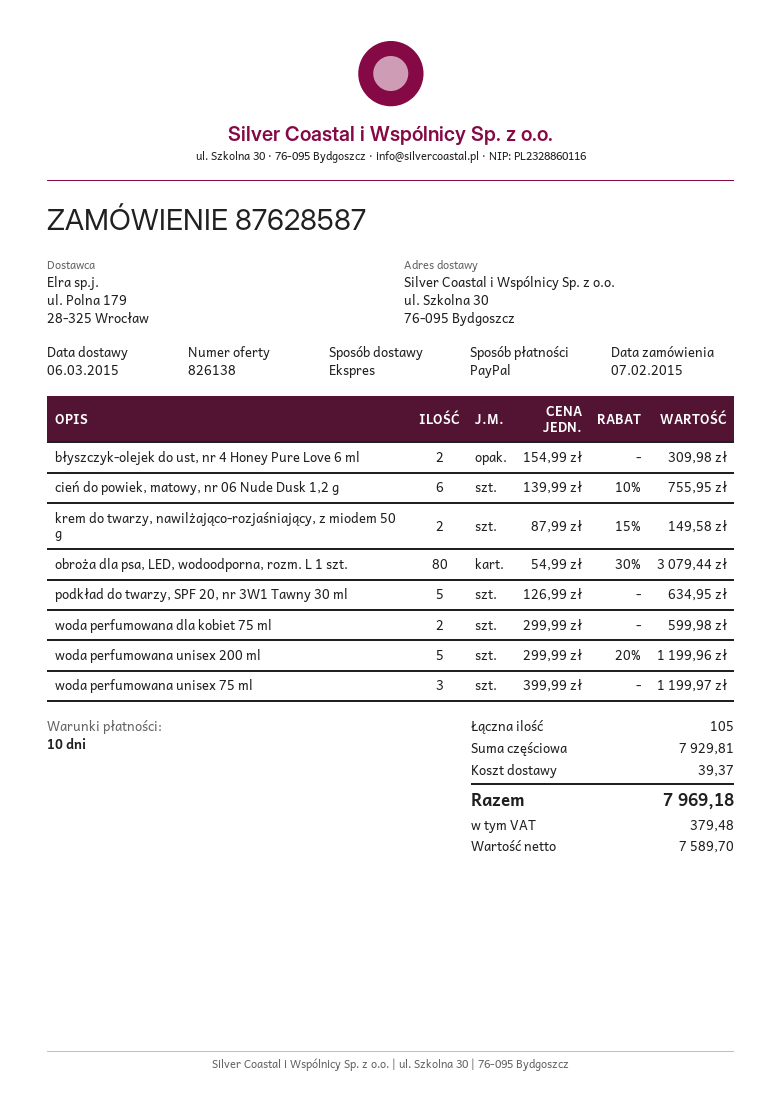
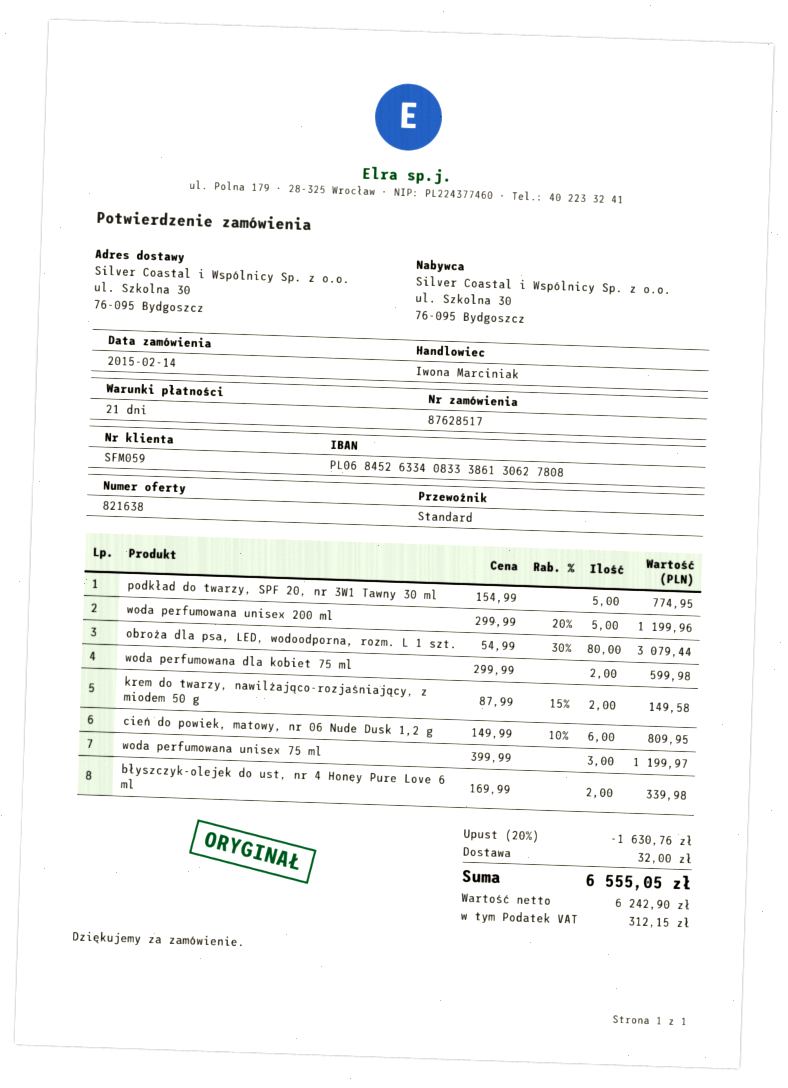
quote number: 826138 -> 821638
order number: 87628587 -> 87628517
order date: 2015-02-07 -> 2015-02-14
payment terms: 10 days -> 21 days
shipping method: express -> standard
błyszczyk-olejek do ust, nr 4 Honey Pure Love 6 ml: 2 x 154.99 = 309.98 -> 2 x 169.99 = 339.98
cień do powiek, matowy, nr 06 Nude Dusk 1,2 g: 6 x 139.99 - 10% = 755.95 -> 6 x 149.99 - 10% = 809.95
podkład do twarzy, SPF 20, nr 3W1 Tawny 30 ml: 5 x 126.99 = 634.95 -> 5 x 154.99 = 774.95
discount: none -> 20% = 1630.76
shipping: 39.37 -> 32.00
net: 7589.70 -> 6242.90
tax: 379.48 -> 312.15
total: 7969.18 -> 6555.05

